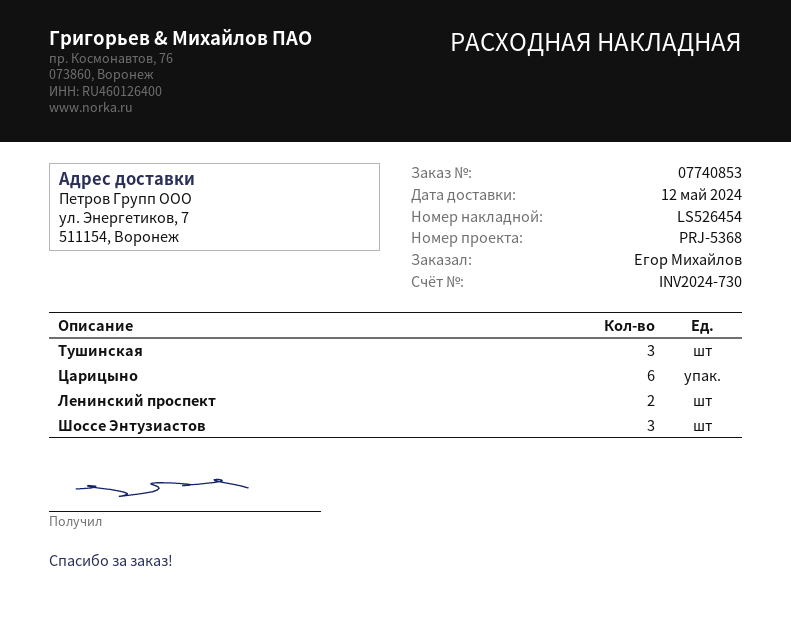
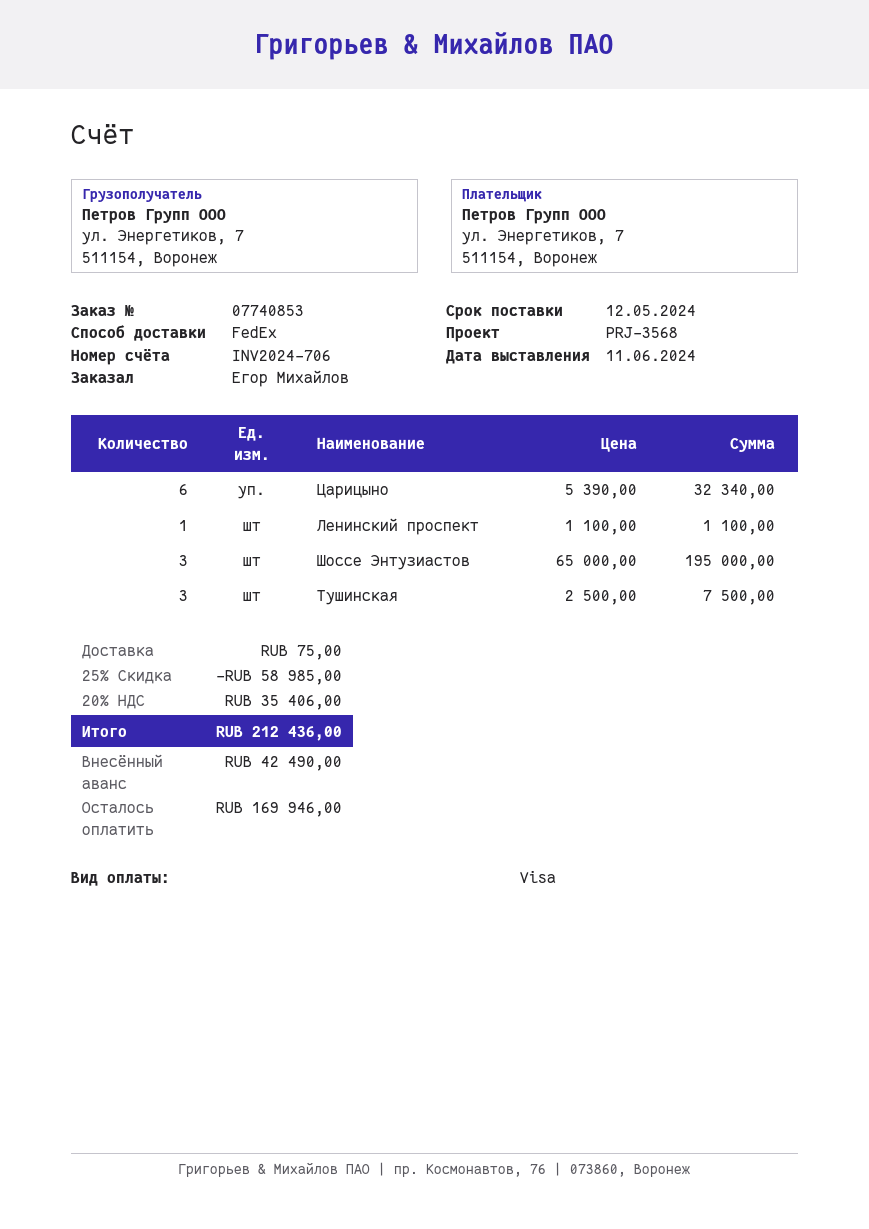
invoice number: INV2024-730 -> INV2024-706
reference: PRJ-5368 -> PRJ-3568
Ленинский проспект: 2 -> 1

